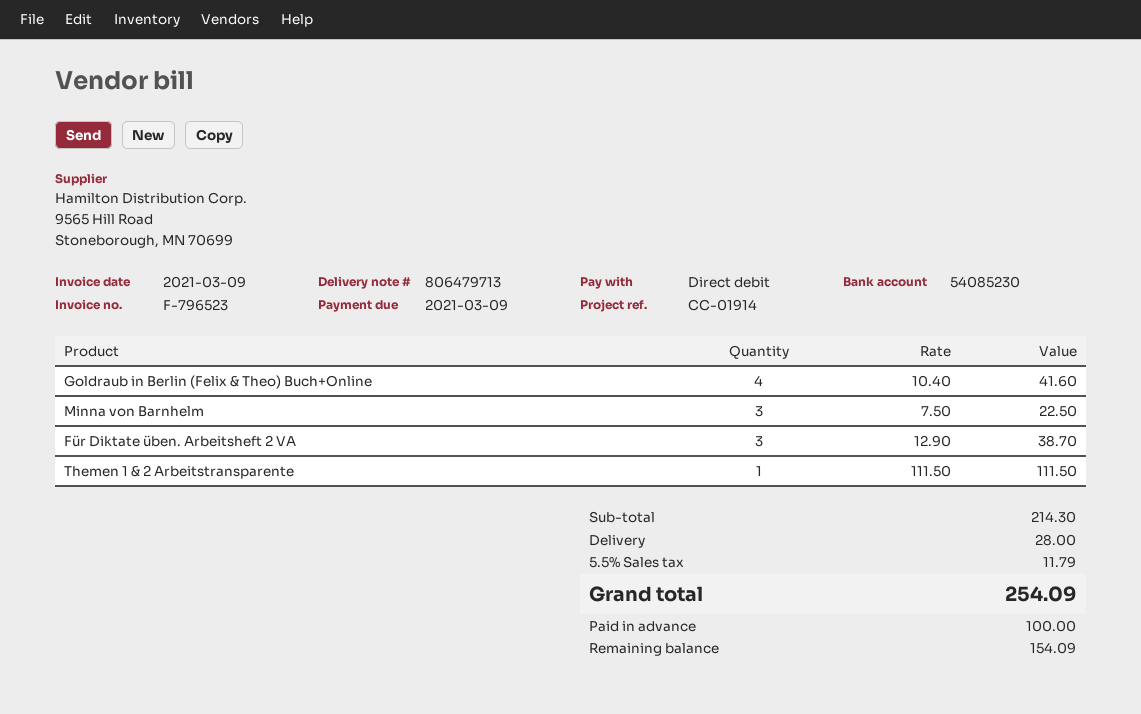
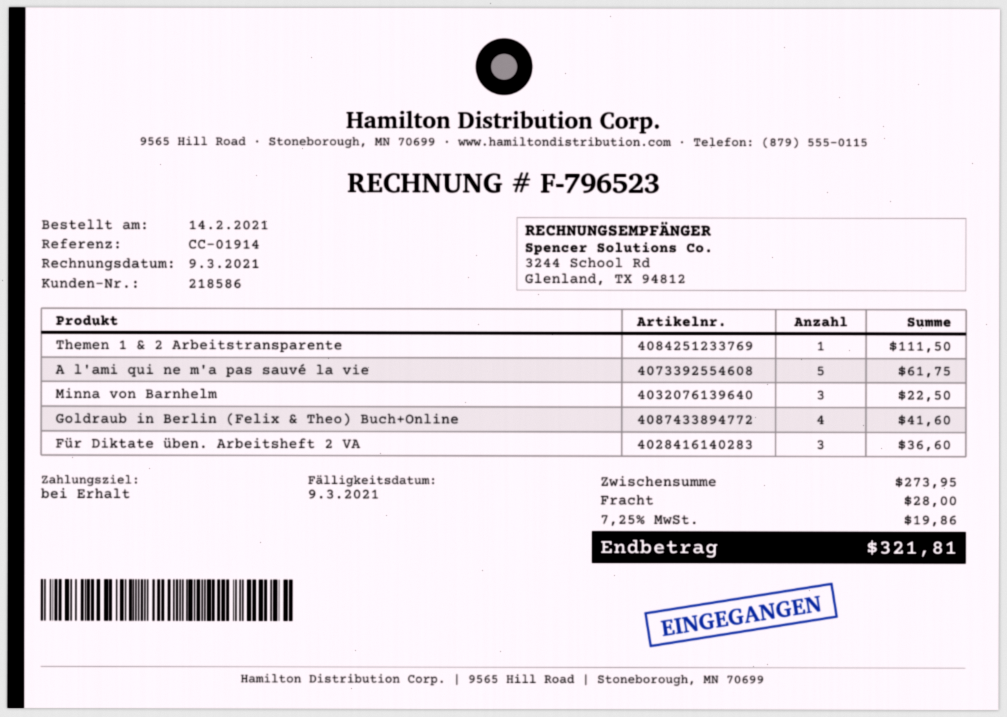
Für Diktate üben. Arbeitsheft 2 VA: 3 for 38.70 -> 3 for 36.60
A l'ami qui ne m'a pas sauvé la vie: none -> 5 for 61.75
subtotal: 214.30 -> 273.95
tax: 5.5% = 11.79 -> 7.25% = 19.86
total: 254.09 -> 321.81

